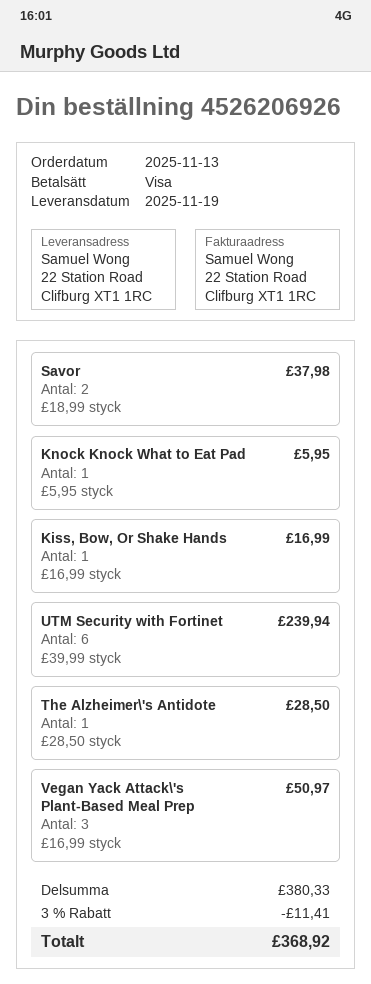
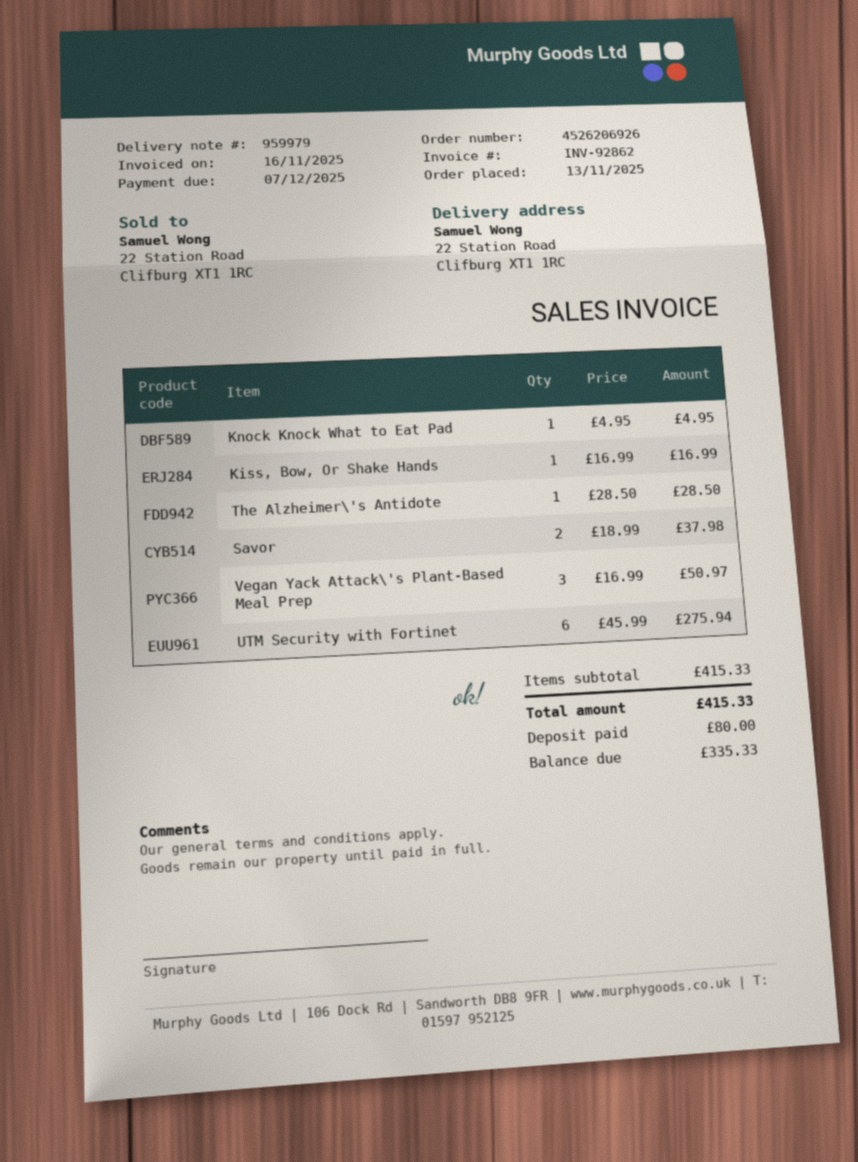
Knock Knock What to Eat Pad: 1 x 5.95 = 5.95 -> 1 x 4.95 = 4.95
UTM Security with Fortinet: 6 x 39.99 = 239.94 -> 6 x 45.99 = 275.94
subtotal: 380.33 -> 415.33
discount: 3% = 11.41 -> none
total: 368.92 -> 415.33

